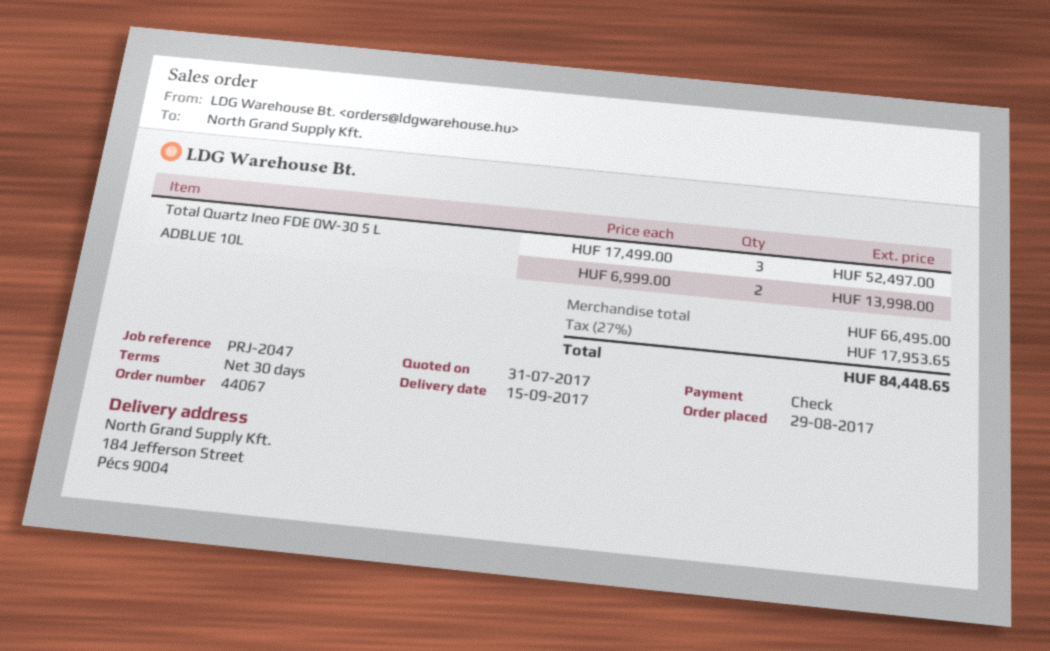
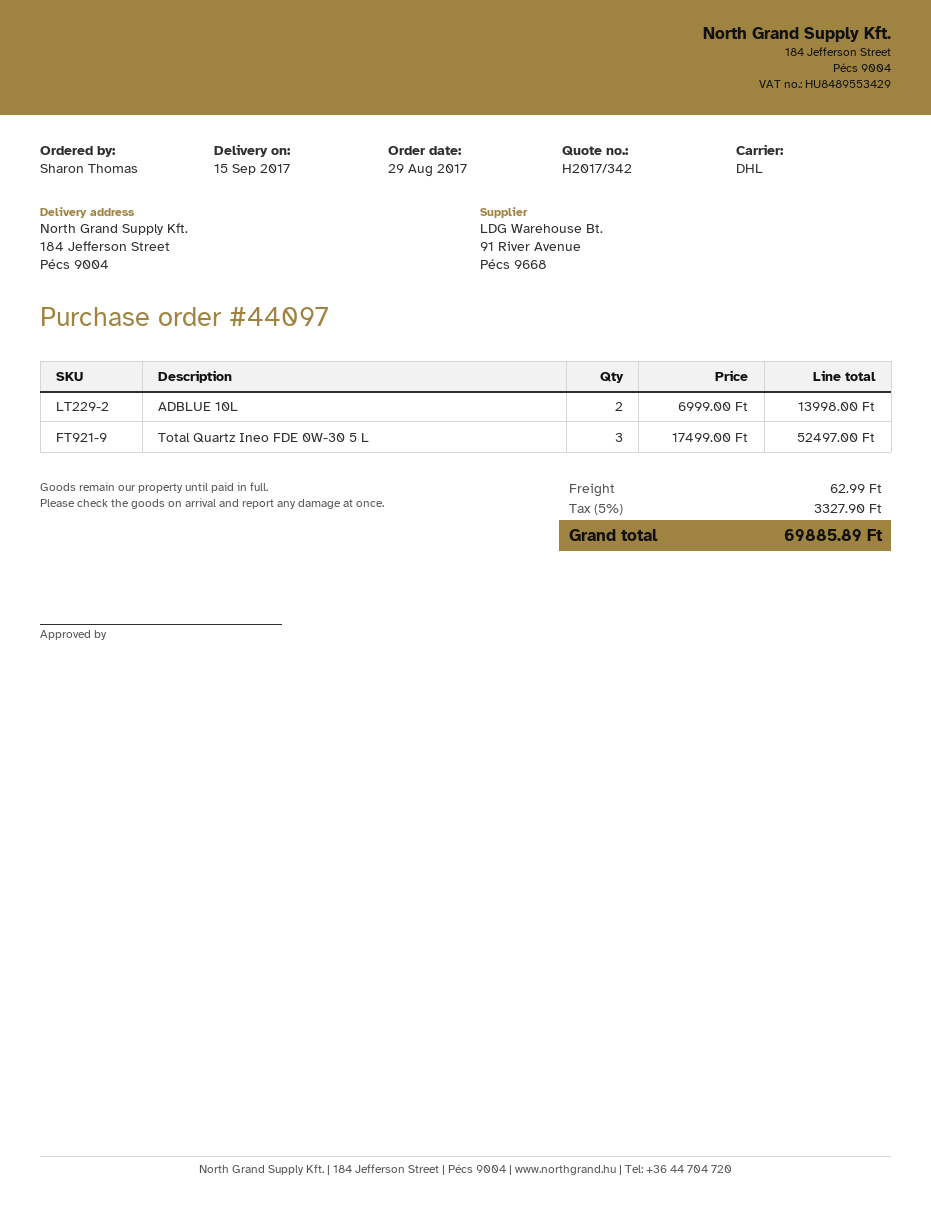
order number: 44067 -> 44097
shipping: none -> 62.99
tax: 27% = 17953.65 -> 5% = 3327.90
total: 84448.65 -> 69885.89

